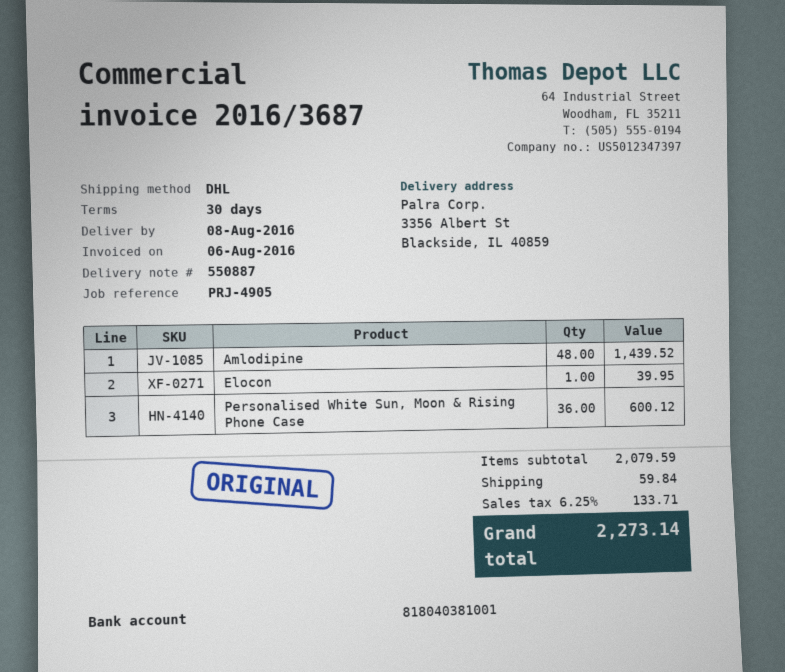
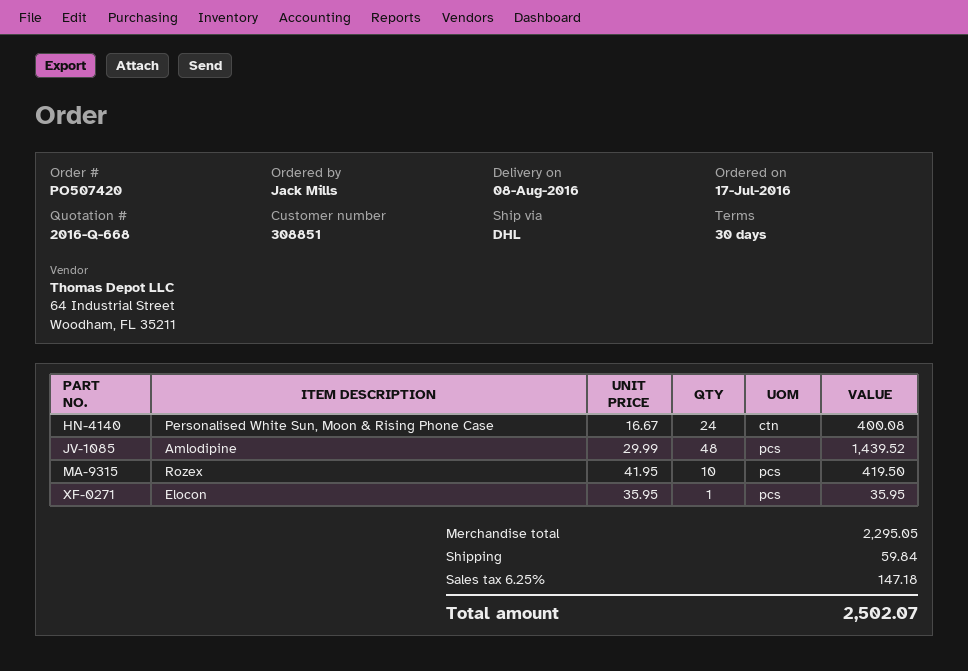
Elocon: 1 for 39.95 -> 1 for 35.95
Personalised White Sun, Moon & Rising Phone Case: 36 for 600.12 -> 24 for 400.08
Rozex: none -> 10 for 419.50
subtotal: 2079.59 -> 2295.05
tax: 6.25% = 133.71 -> 6.25% = 147.18
total: 2273.14 -> 2502.07

